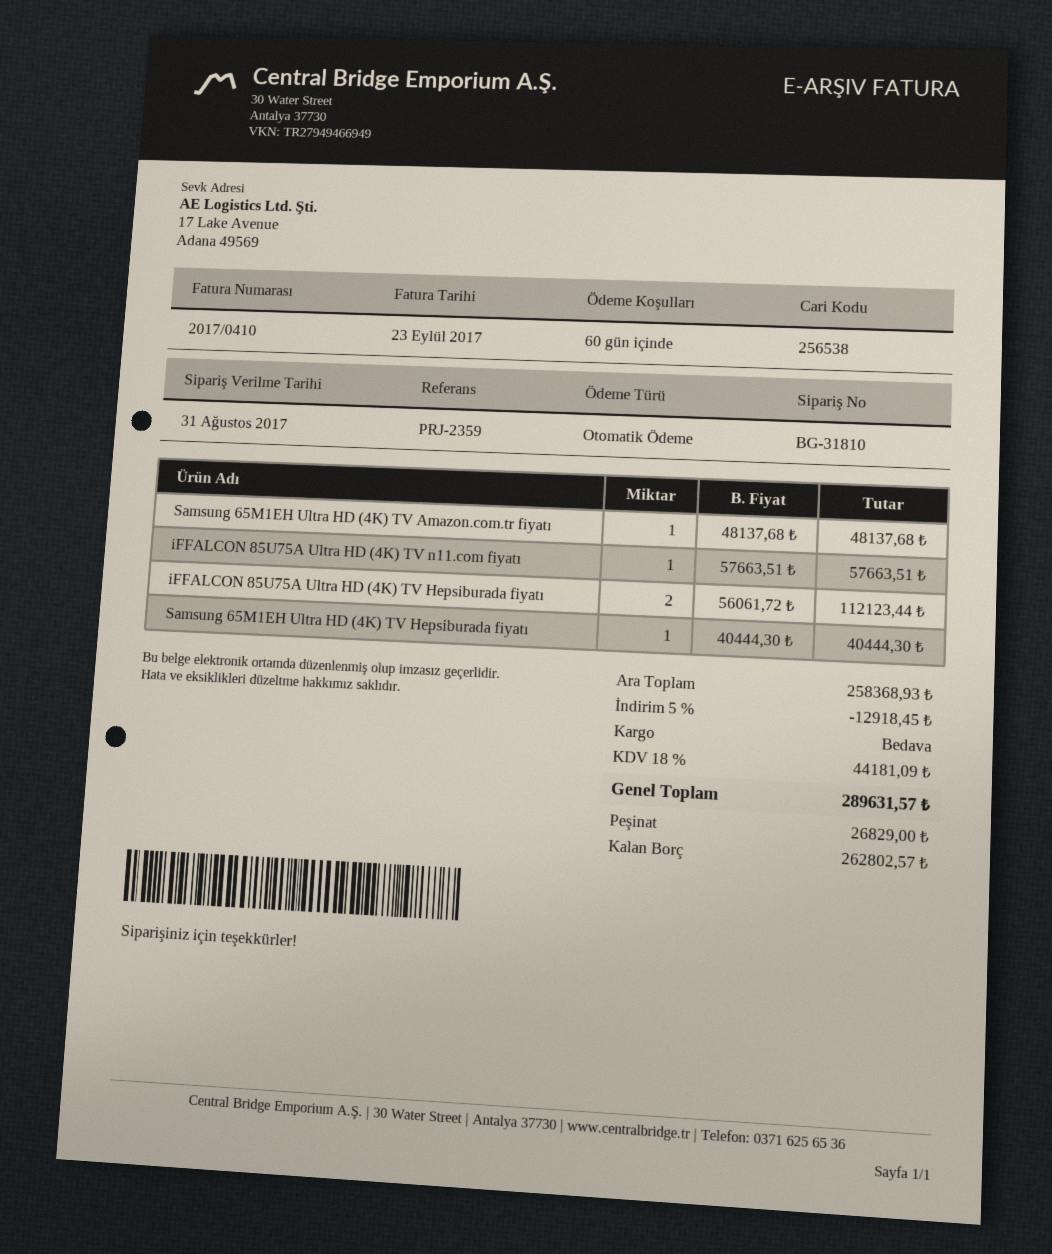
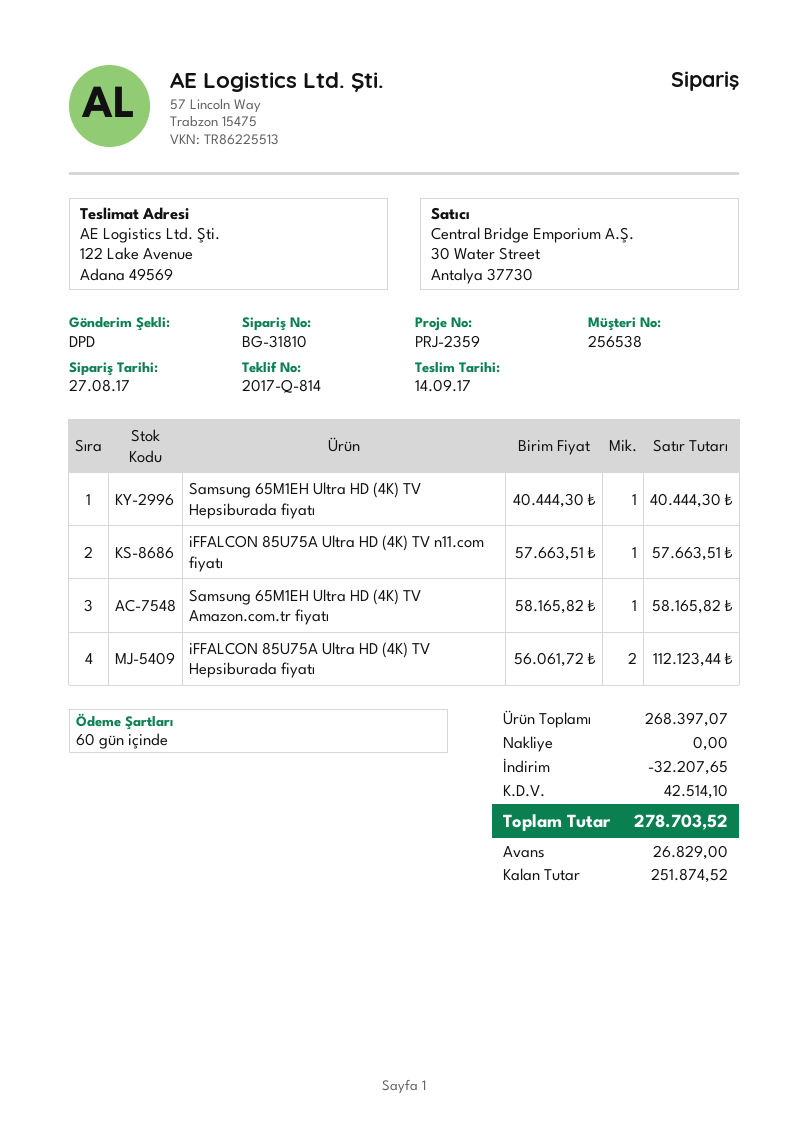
order date: 2017-08-31 -> 2017-08-27
ship to: 17 Lake Avenue, Adana 49569 -> 122 Lake Avenue, Adana 49569
Samsung 65M1EH Ultra HD (4K) TV Amazon.com.tr fiyatı: 1 x 48137.68 = 48137.68 -> 1 x 58165.82 = 58165.82
subtotal: 258368.93 -> 268397.07
discount: 12918.45 -> 32207.65
tax: 44181.09 -> 42514.10
total: 289631.57 -> 278703.52
balance: 262802.57 -> 251874.52

